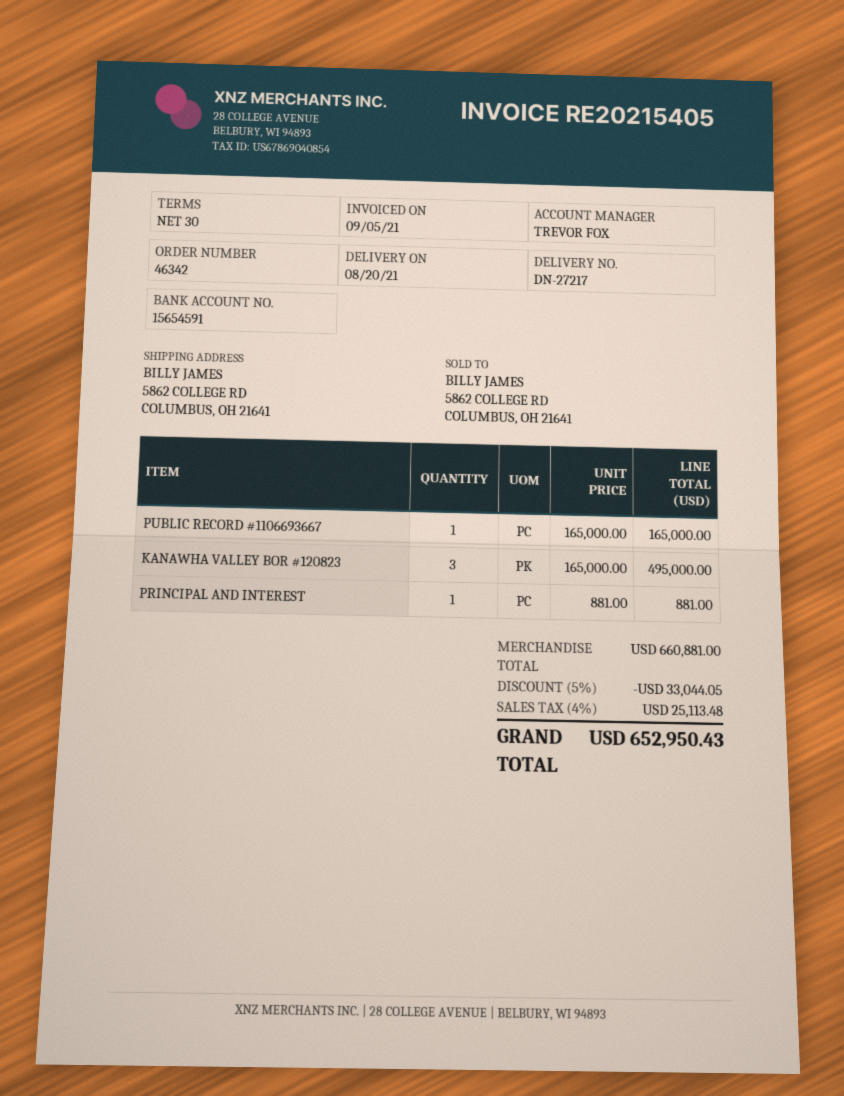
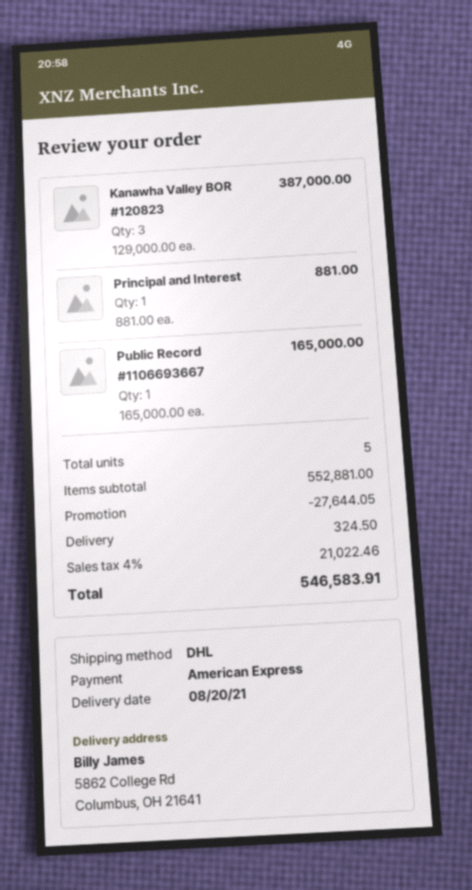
KANAWHA VALLEY BOR #120823: 3 x 165000.00 = 495000.00 -> 3 x 129000.00 = 387000.00
subtotal: 660881.00 -> 552881.00
discount: 33044.05 -> 27644.05
shipping: none -> 324.50
tax: 4% = 25113.48 -> 4% = 21022.46
total: 652950.43 -> 546583.91

